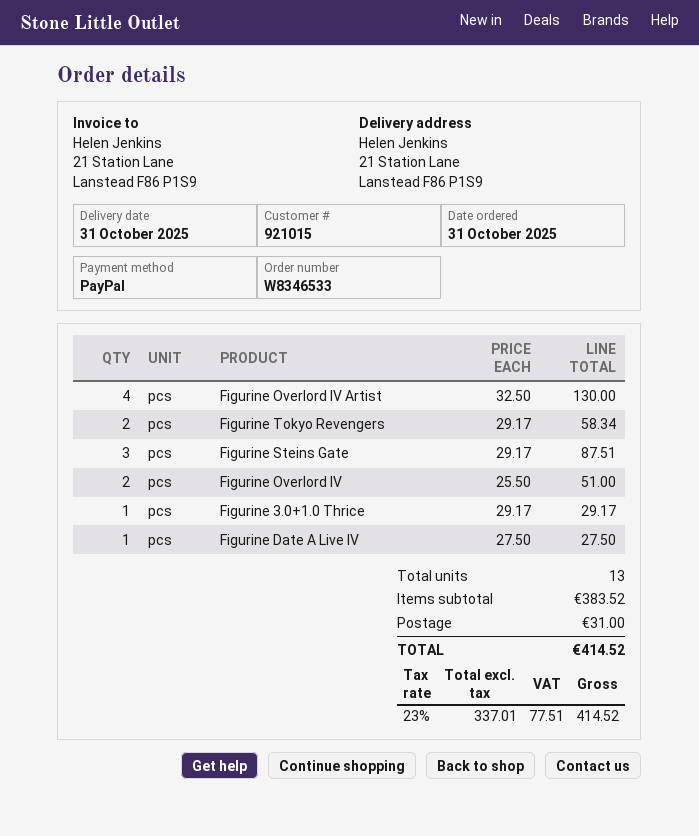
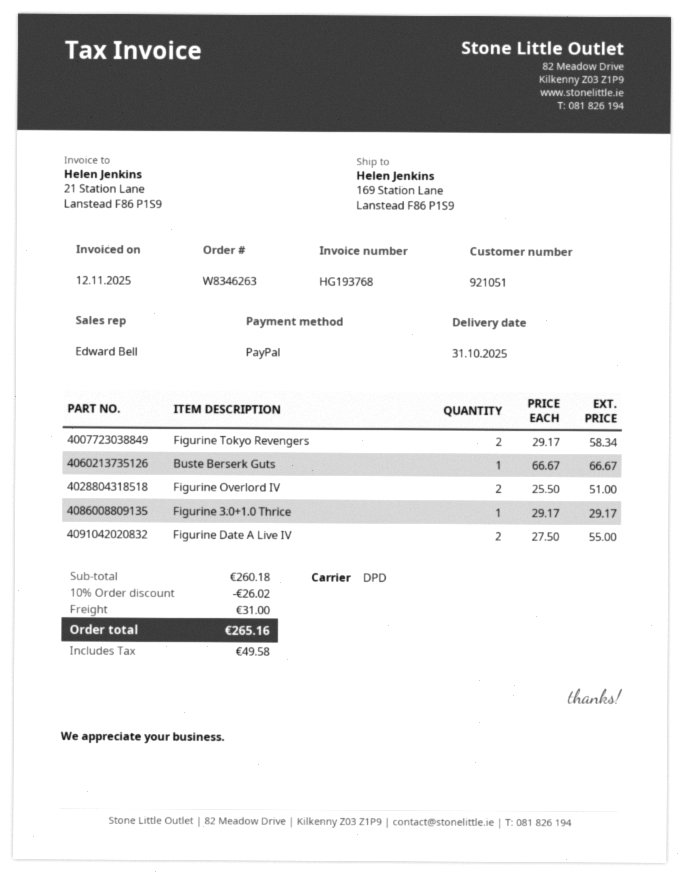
order number: W8346533 -> W8346263
customer number: 921015 -> 921051
ship to: 21 Station Lane, Lanstead F86 P1S9 -> 169 Station Lane, Lanstead F86 P1S9
Figurine Overlord IV Artist: 4 x 32.50 = 130.00 -> none
Figurine Steins Gate: 3 x 29.17 = 87.51 -> none
Figurine Date A Live IV: 1 x 27.50 = 27.50 -> 2 x 27.50 = 55.00
Buste Berserk Guts: none -> 1 x 66.67 = 66.67
subtotal: 383.52 -> 260.18
discount: none -> 10% = 26.02
tax: 77.51 -> 49.58
total: 414.52 -> 265.16

